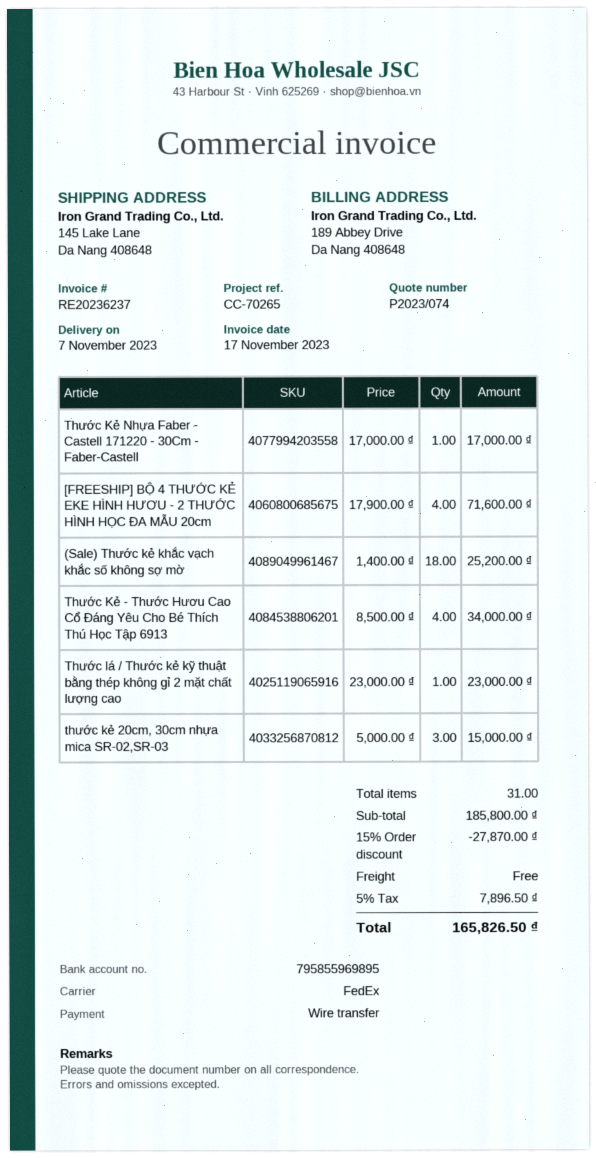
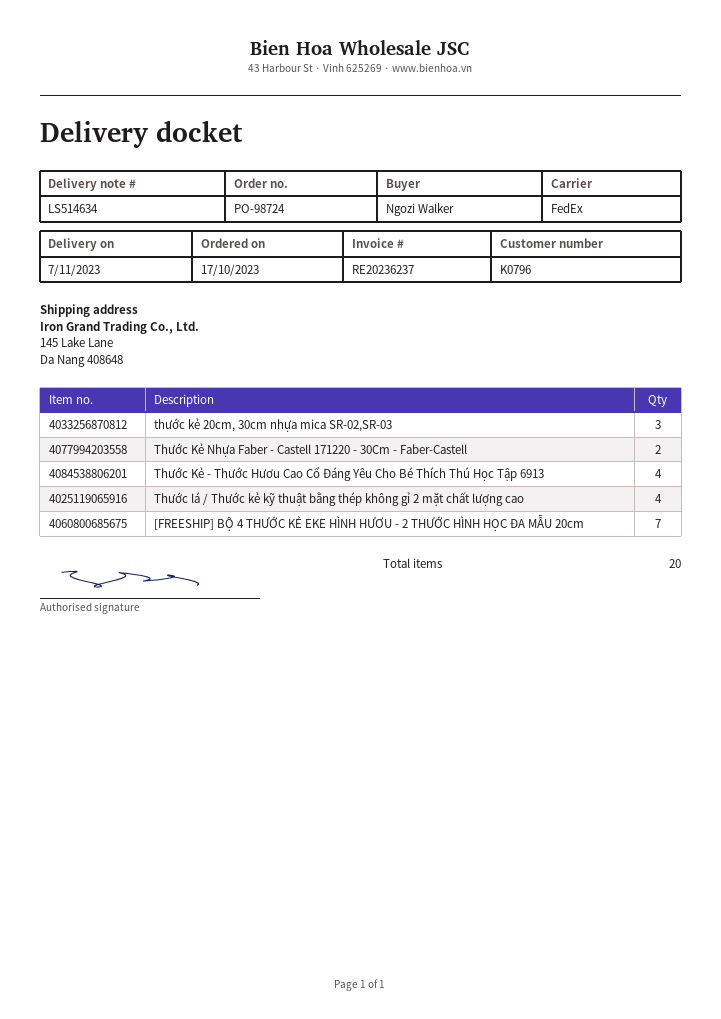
Thước Kẻ Nhựa Faber - Castell 171220 - 30Cm - Faber-Castell: 1 -> 2
[FREESHIP] BỘ 4 THƯỚC KẺ EKE HÌNH HƯƠU - 2 THƯỚC HÌNH HỌC ĐA MẪU 20cm: 4 -> 7
(Sale) Thước kẻ khắc vạch khắc số không sợ mờ: 18 -> none
Thước lá / Thước kẻ kỹ thuật bằng thép không gỉ 2 mặt chất lượng cao: 1 -> 4
total quantity: 31 -> 20

